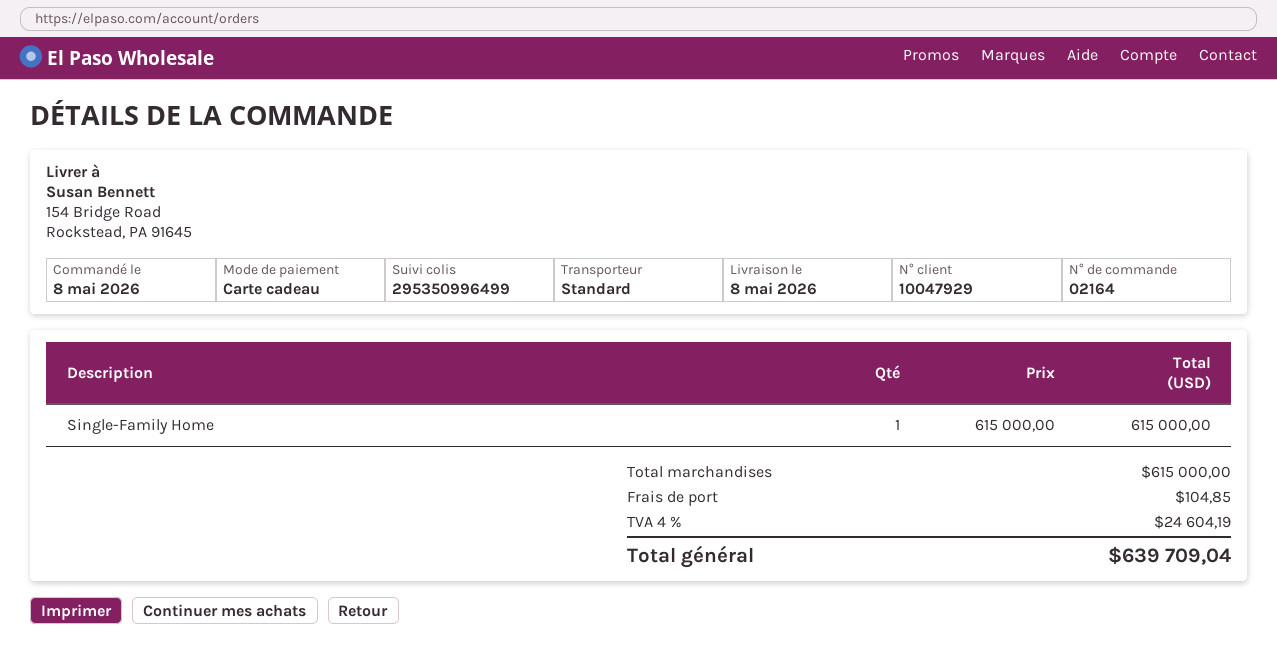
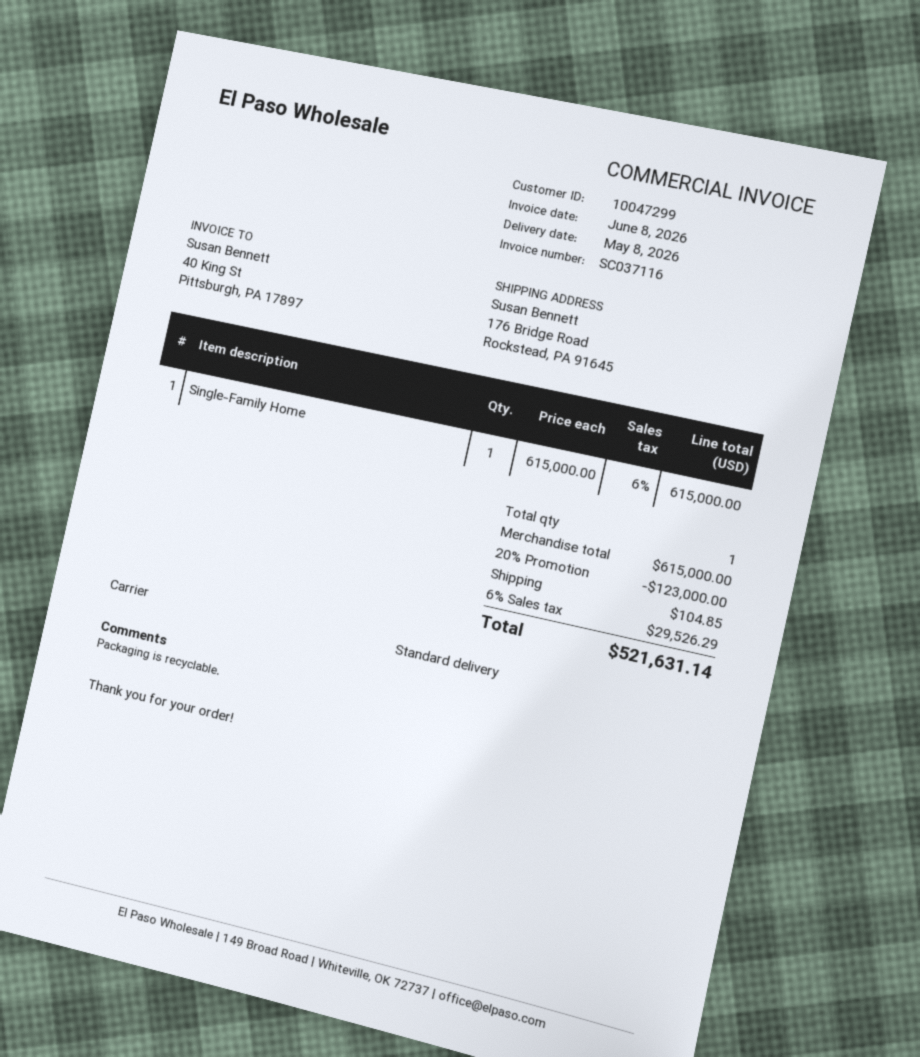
customer number: 10047929 -> 10047299
ship to: 154 Bridge Road, Rockstead, PA 91645 -> 176 Bridge Road, Rockstead, PA 91645
discount: none -> 20% = 123000.00
tax: 4% = 24604.19 -> 6% = 29526.29
total: 639709.04 -> 521631.14

